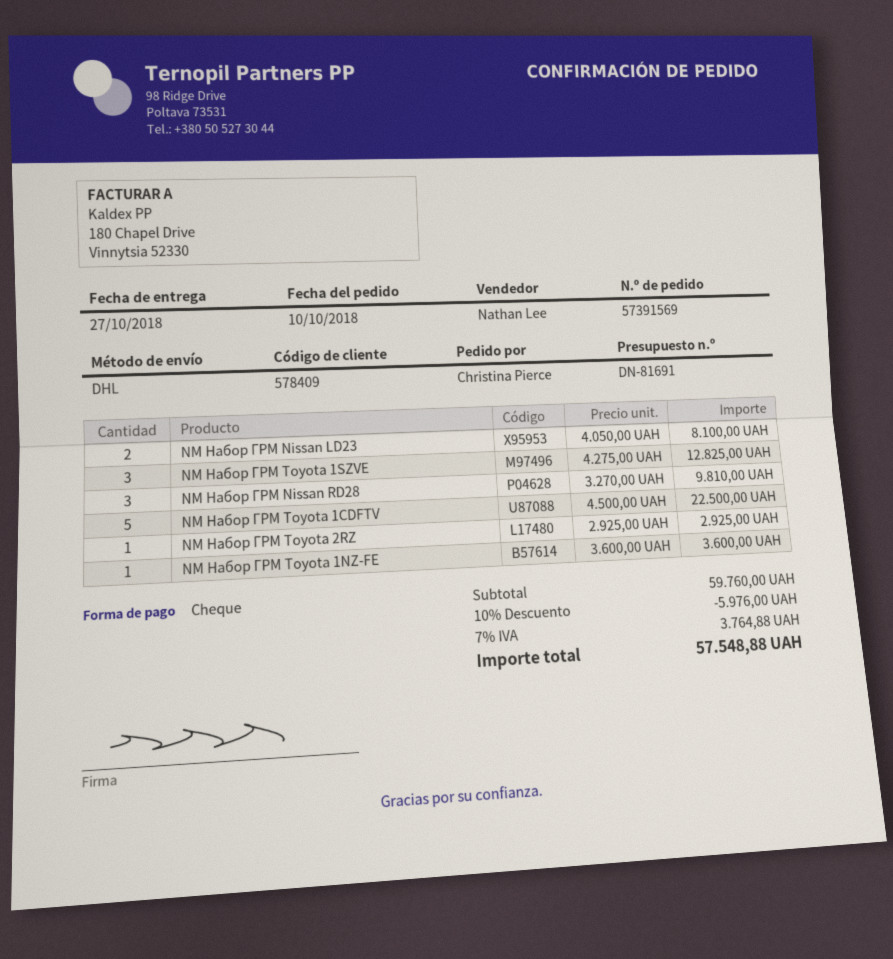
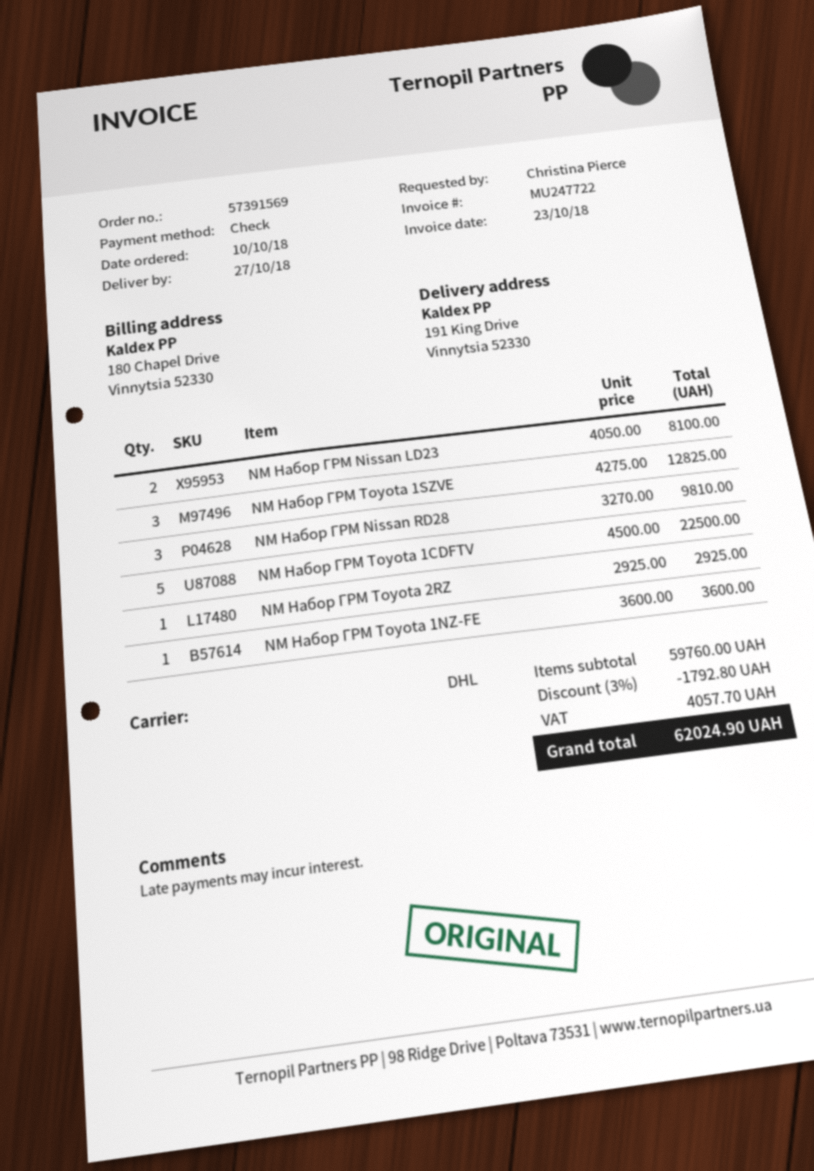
discount: 10% = 5976.00 -> 3% = 1792.80
tax: 3764.88 -> 4057.70
total: 57548.88 -> 62024.90

